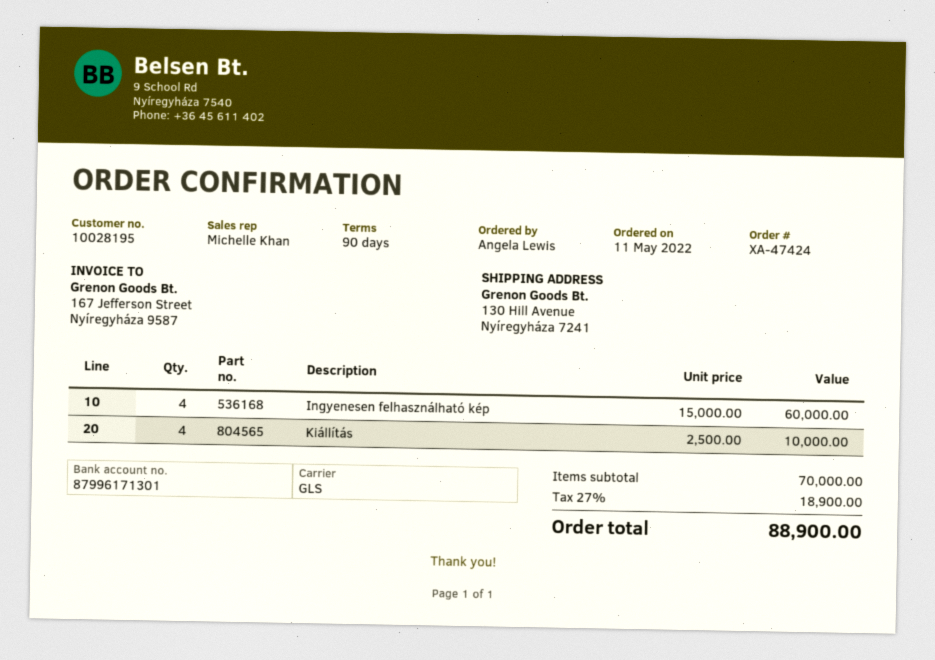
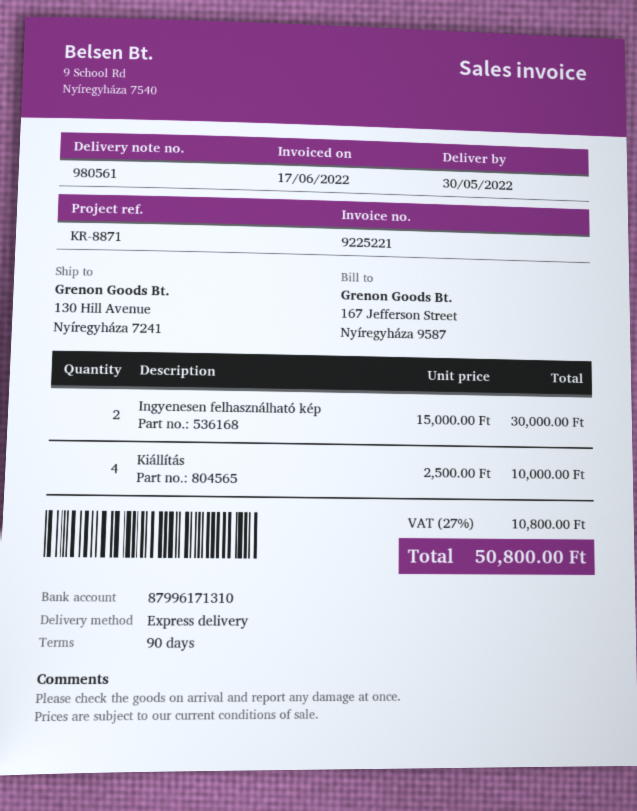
bank account: 87996171301 -> 87996171310
shipping method: GLS -> express
Ingyenesen felhasználható kép: 4 x 15000.00 = 60000.00 -> 2 x 15000.00 = 30000.00
tax: 27% = 18900.00 -> 27% = 10800.00
total: 88900.00 -> 50800.00

